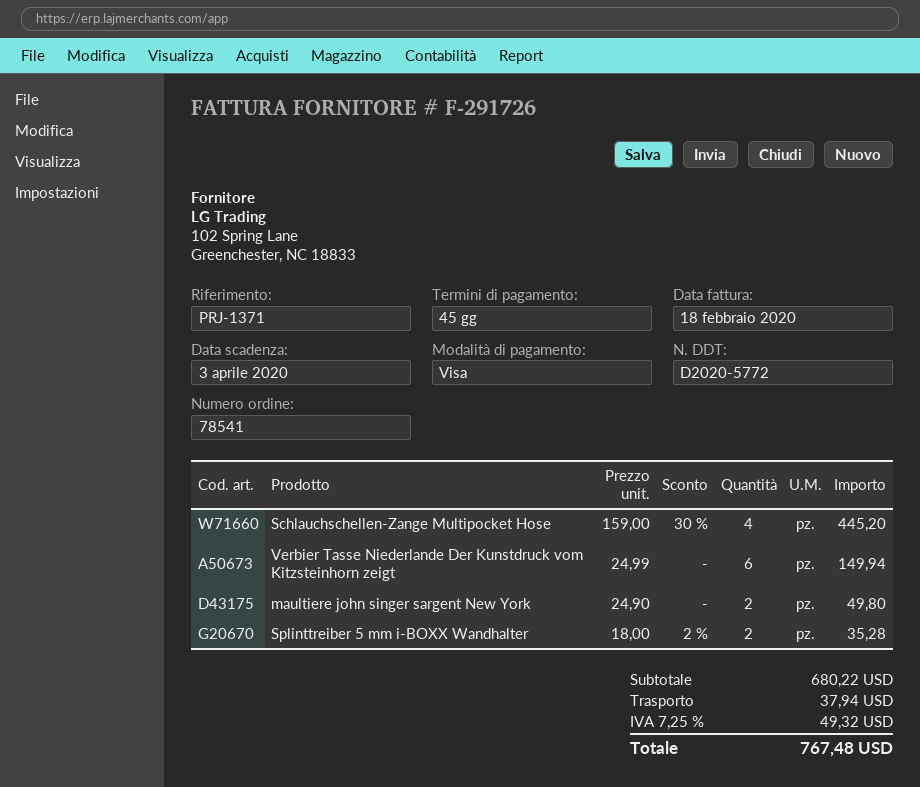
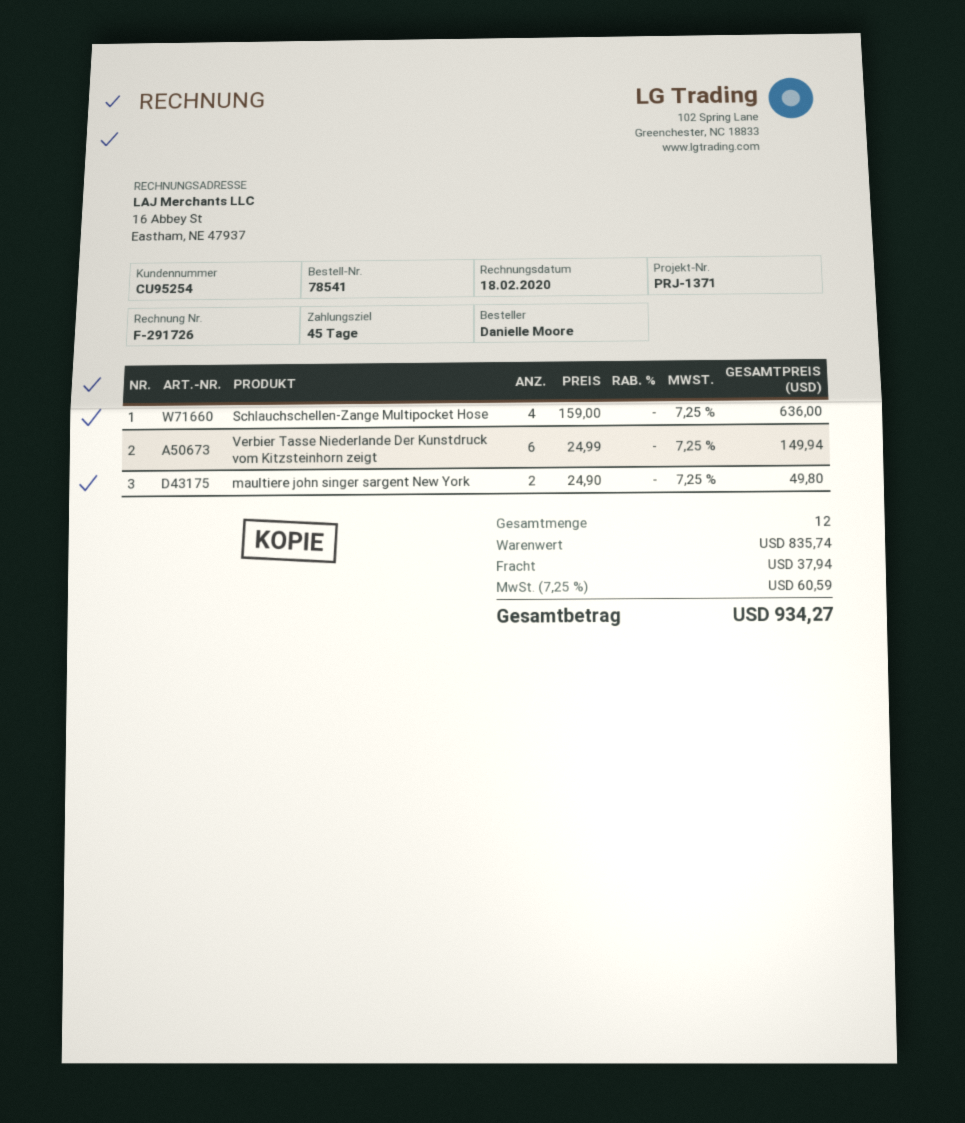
Schlauchschellen-Zange Multipocket Hose: 4 x 159.00 - 30% = 445.20 -> 4 x 159.00 = 636.00
Splinttreiber 5 mm i-BOXX Wandhalter: 2 x 18.00 - 2% = 35.28 -> none
subtotal: 680.22 -> 835.74
tax: 7.25% = 49.32 -> 7.25% = 60.59
total: 767.48 -> 934.27

